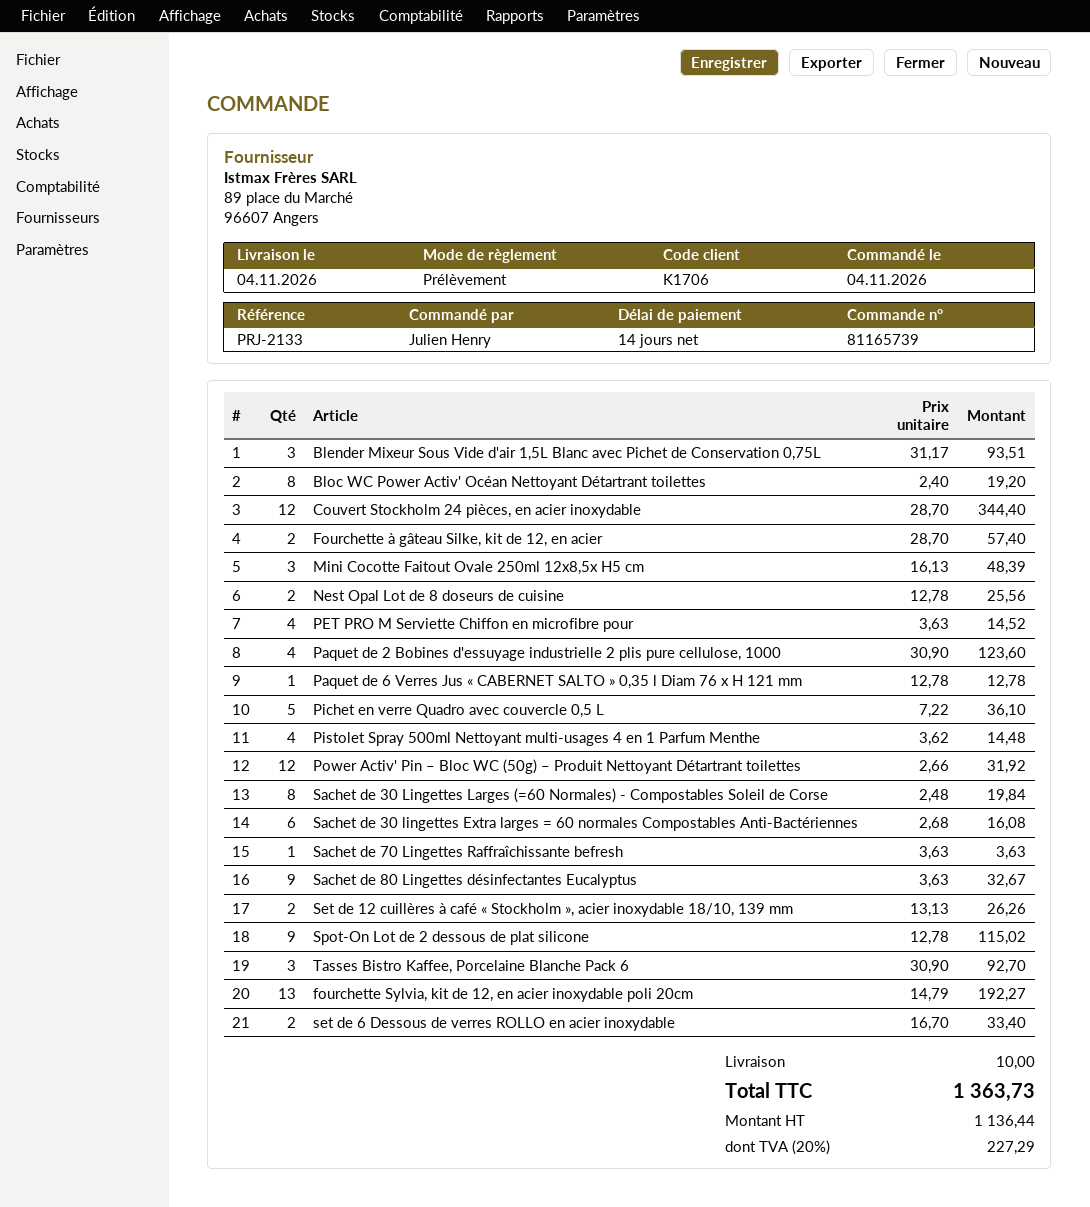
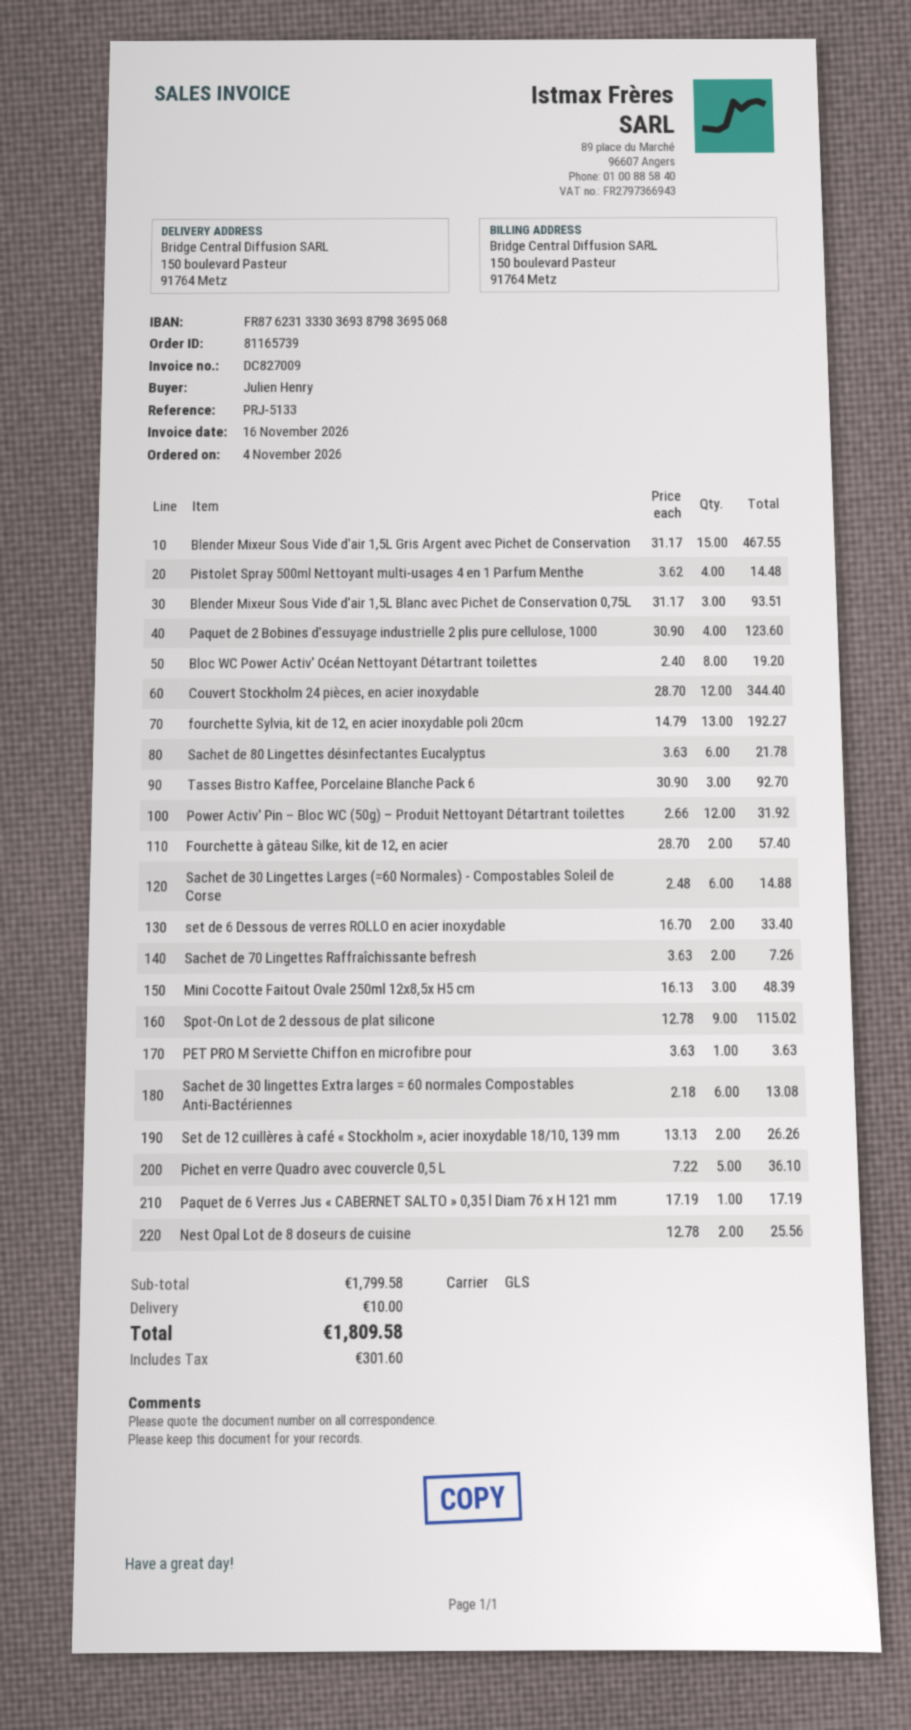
reference: PRJ-2133 -> PRJ-5133
PET PRO M Serviette Chiffon en microfibre pour: 4 x 3.63 = 14.52 -> 1 x 3.63 = 3.63
Paquet de 6 Verres Jus « CABERNET SALTO » 0,35 l Diam 76 x H 121 mm: 1 x 12.78 = 12.78 -> 1 x 17.19 = 17.19
Sachet de 30 Lingettes Larges (=60 Normales) - Compostables Soleil de Corse: 8 x 2.48 = 19.84 -> 6 x 2.48 = 14.88
Sachet de 30 lingettes Extra larges = 60 normales Compostables Anti-Bactériennes: 6 x 2.68 = 16.08 -> 6 x 2.18 = 13.08
Sachet de 70 Lingettes Raffraîchissante befresh: 1 x 3.63 = 3.63 -> 2 x 3.63 = 7.26
Sachet de 80 Lingettes désinfectantes Eucalyptus: 9 x 3.63 = 32.67 -> 6 x 3.63 = 21.78
Blender Mixeur Sous Vide d'air 1,5L Gris Argent avec Pichet de Conservation: none -> 15 x 31.17 = 467.55
tax: 227.29 -> 301.60
total: 1363.73 -> 1809.58

